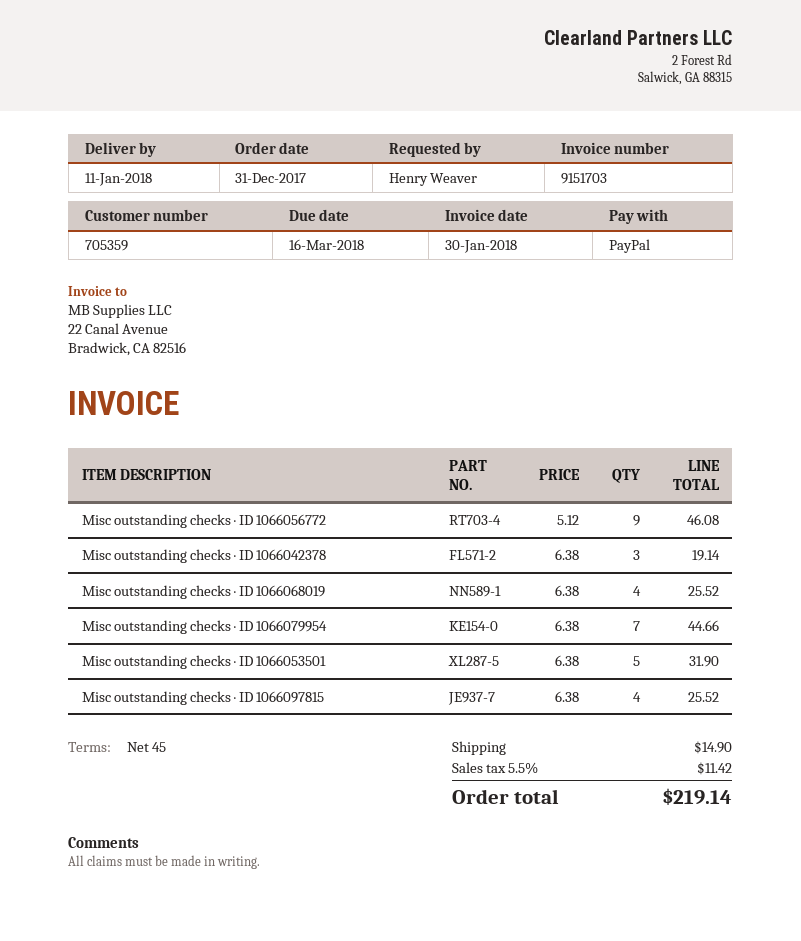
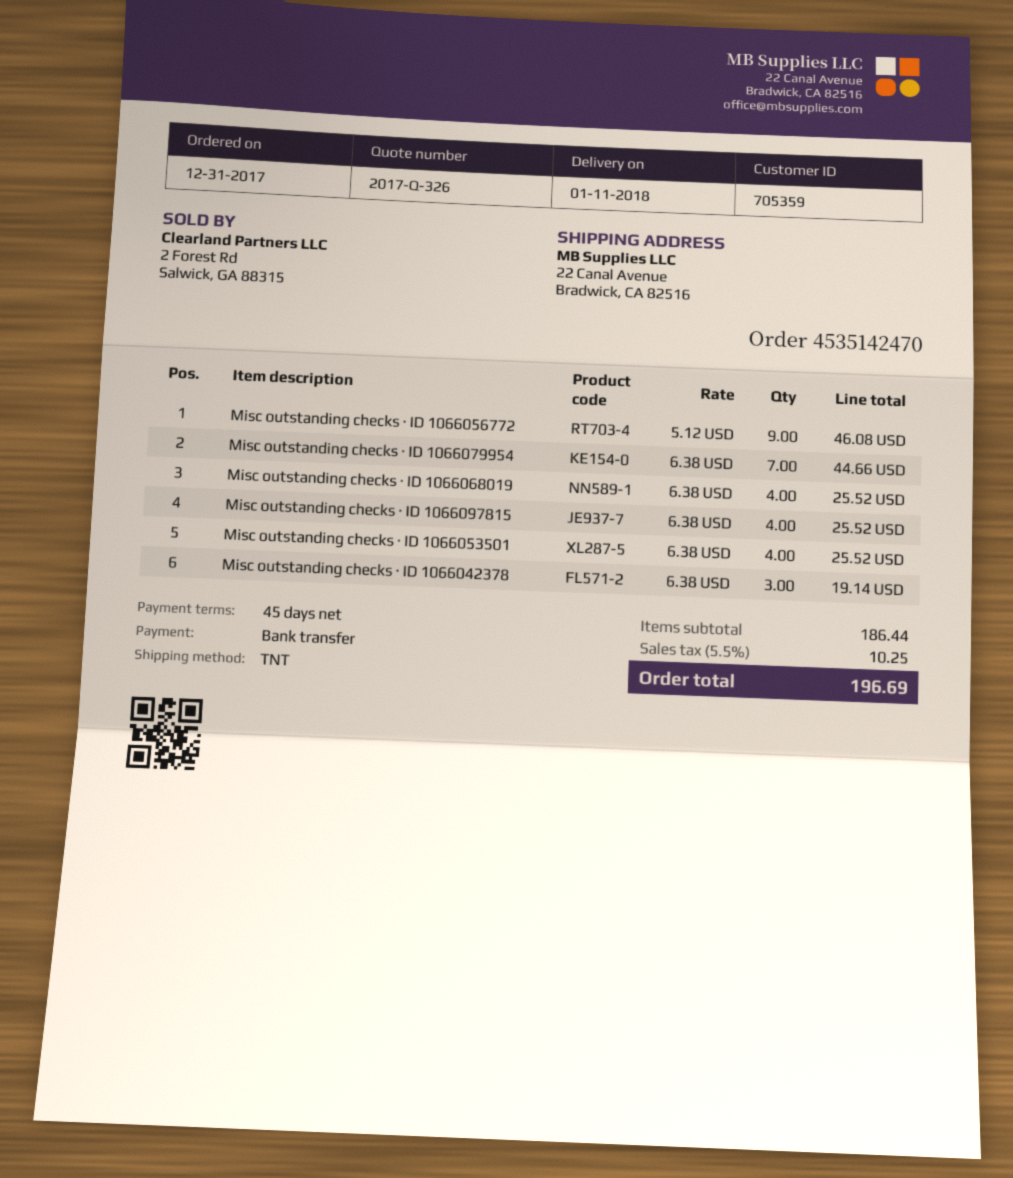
payment method: PayPal -> bank transfer
Misc outstanding checks · ID 1066053501: 5 x 6.38 = 31.90 -> 4 x 6.38 = 25.52
shipping: 14.90 -> none
tax: 5.5% = 11.42 -> 5.5% = 10.25
total: 219.14 -> 196.69

